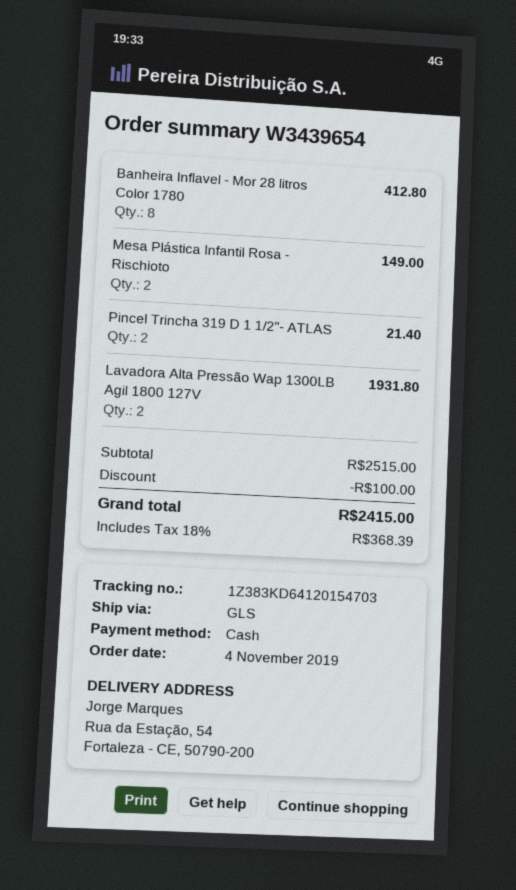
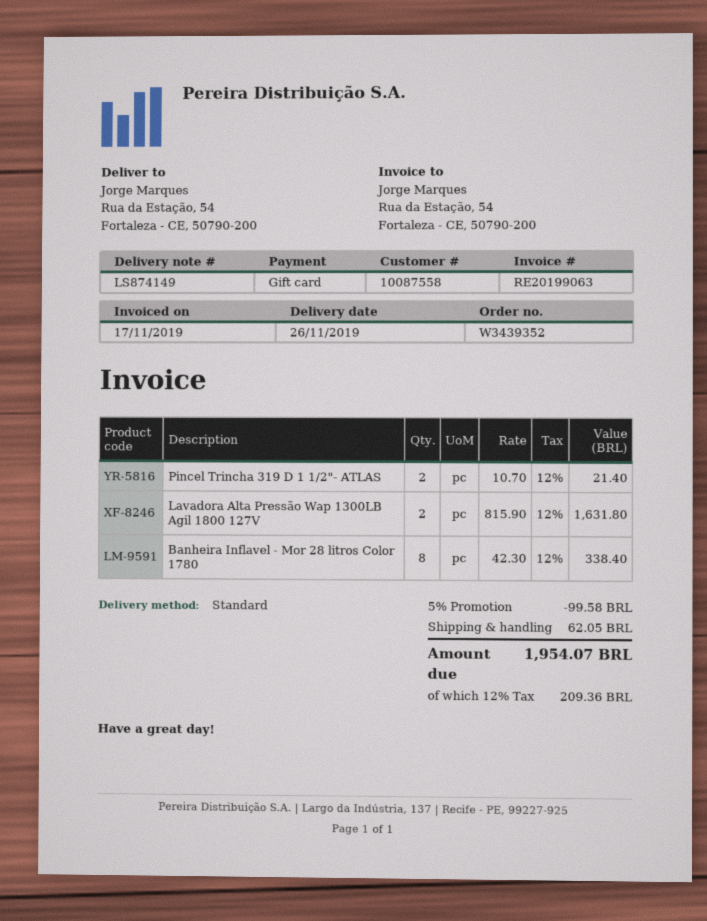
order number: W3439654 -> W3439352
payment method: cash -> gift card
shipping method: GLS -> standard
Banheira Inflavel - Mor 28 litros Color 1780: 8 for 412.80 -> 8 for 338.40
Mesa Plástica Infantil Rosa - Rischioto: 2 for 149.00 -> none
Lavadora Alta Pressão Wap 1300LB Agil 1800 127V: 2 for 1931.80 -> 2 for 1631.80
discount: 100.00 -> 99.58
shipping: none -> 62.05
tax: 18% = 368.39 -> 12% = 209.36
total: 2415.00 -> 1954.07

